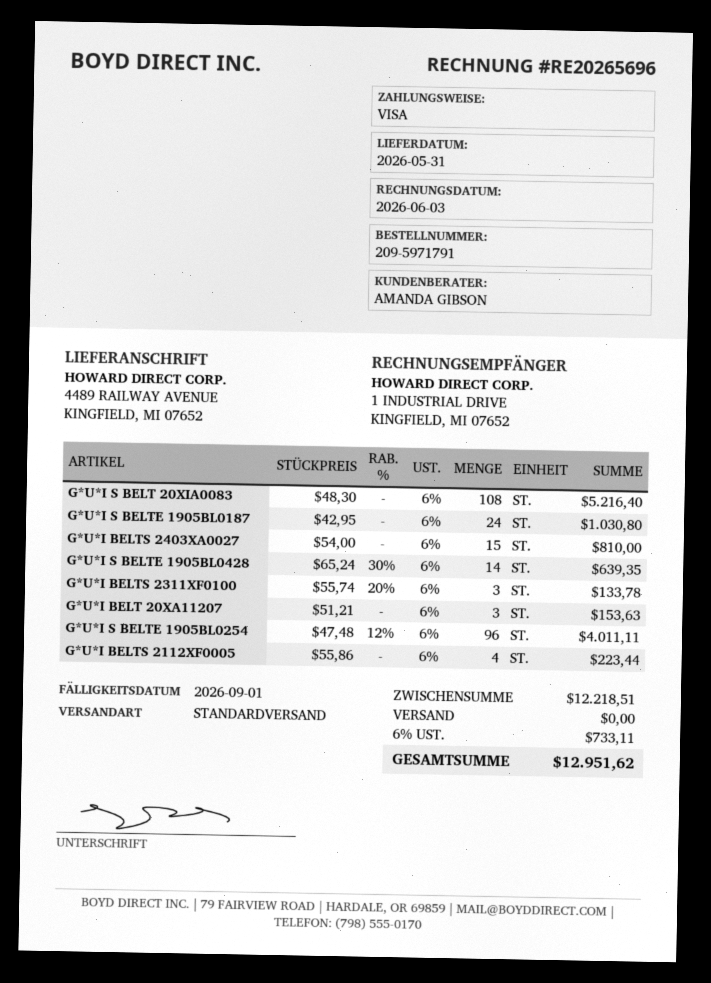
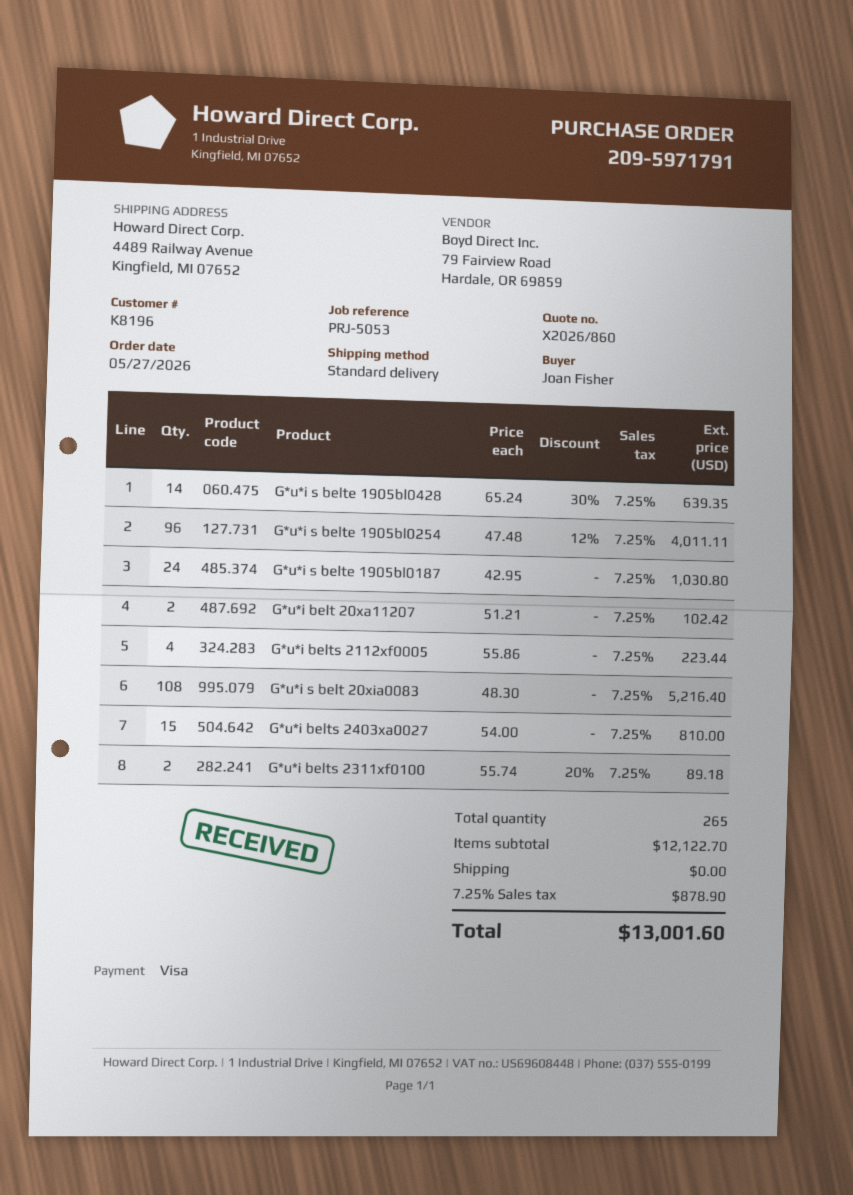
G*U*I BELTS 2311XF0100: 3 x 55.74 - 20% = 133.78 -> 2 x 55.74 - 20% = 89.18
G*U*I BELT 20XA11207: 3 x 51.21 = 153.63 -> 2 x 51.21 = 102.42
subtotal: 12218.51 -> 12122.70
tax: 6% = 733.11 -> 7.25% = 878.90
total: 12951.62 -> 13001.60

